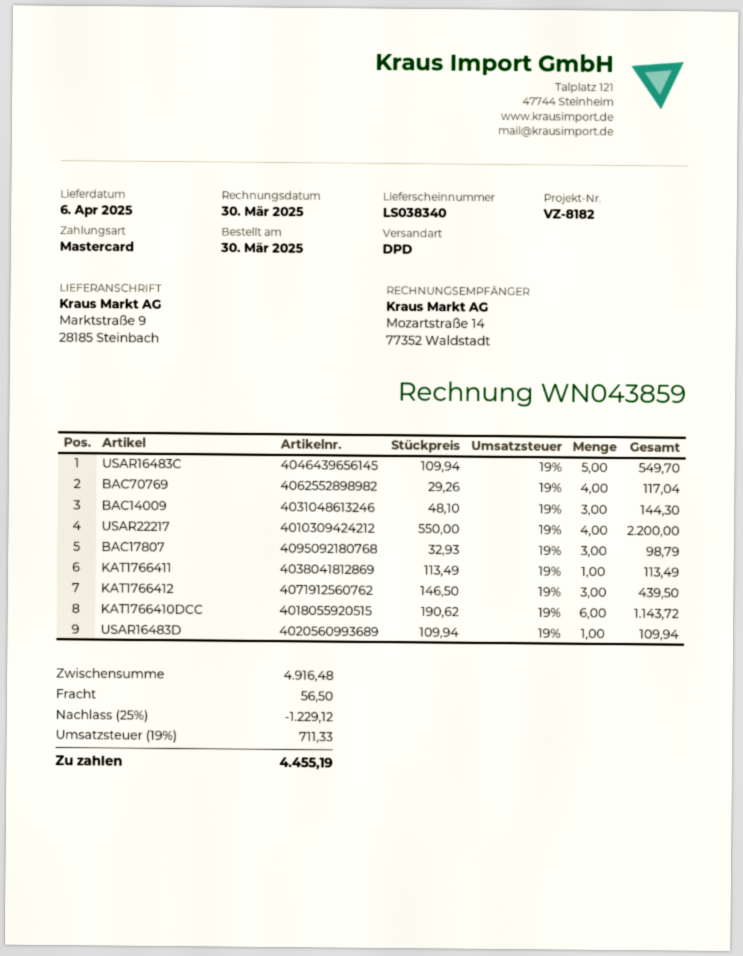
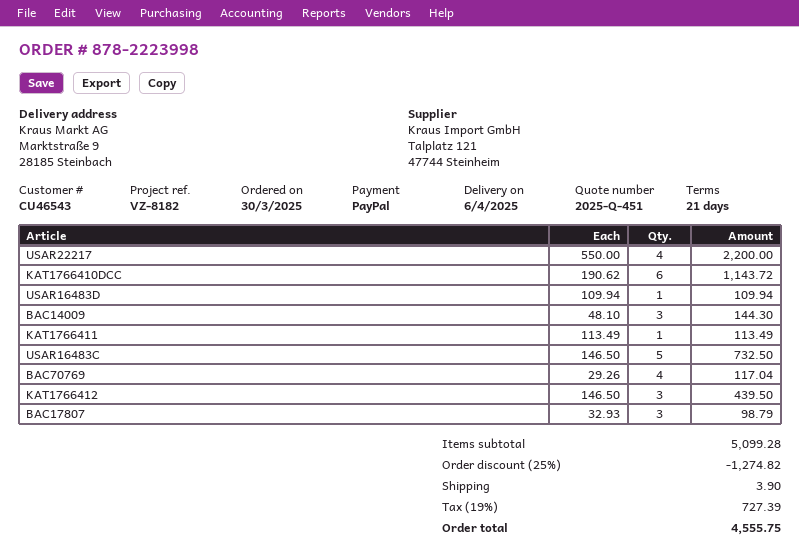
payment method: Mastercard -> PayPal
USAR16483C: 5 x 109.94 = 549.70 -> 5 x 146.50 = 732.50
subtotal: 4916.48 -> 5099.28
discount: 25% = 1229.12 -> 25% = 1274.82
shipping: 56.50 -> 3.90
tax: 19% = 711.33 -> 19% = 727.39
total: 4455.19 -> 4555.75

